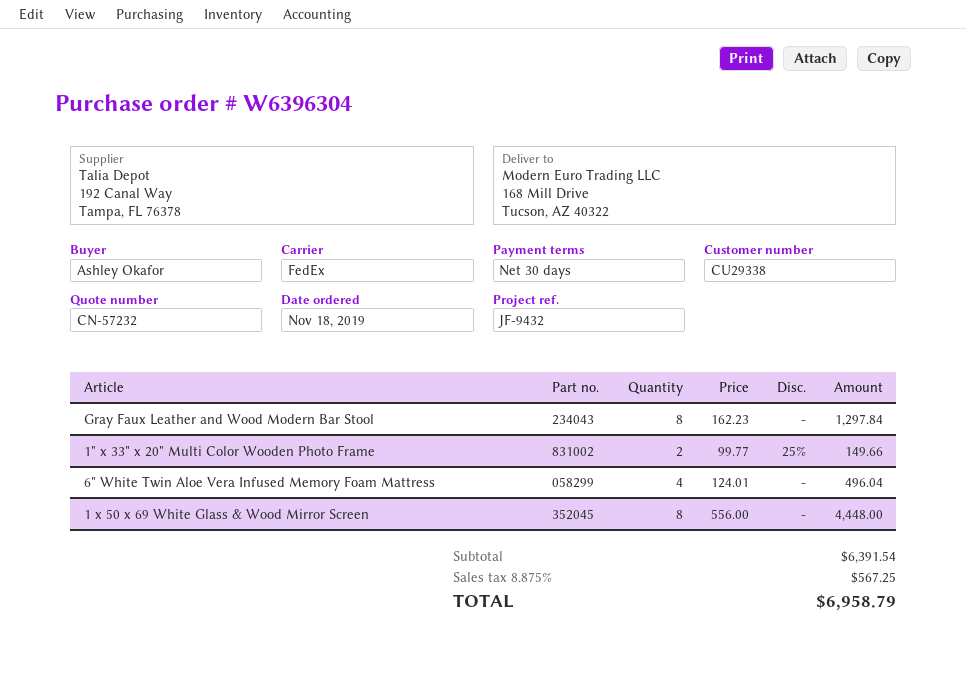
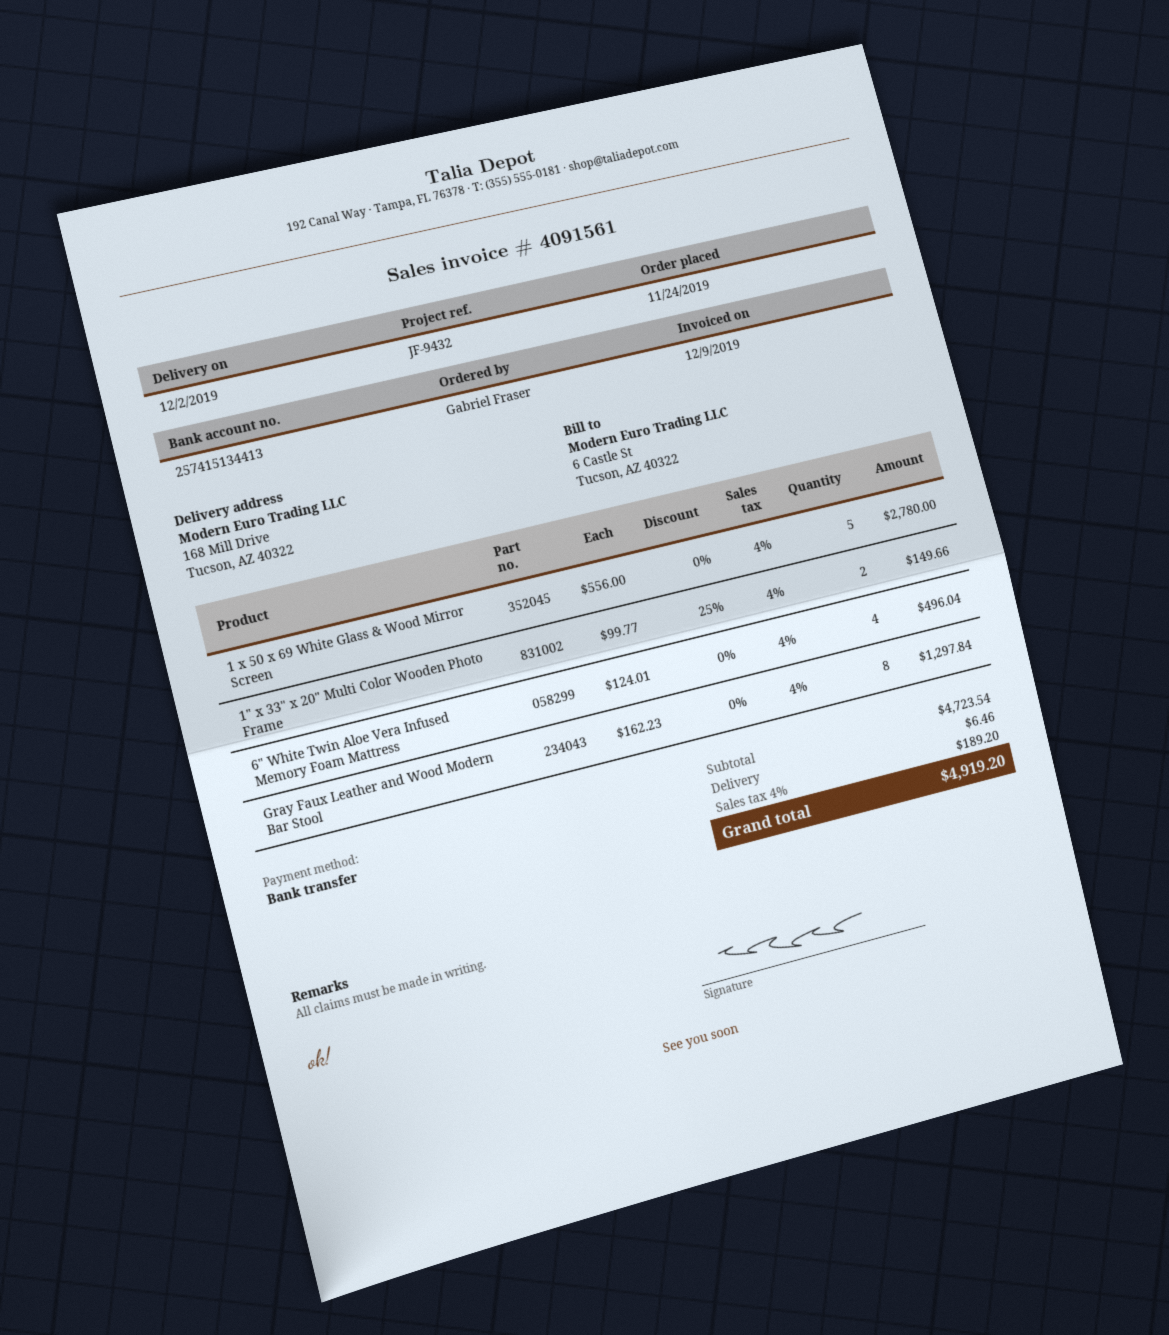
order date: 2019-11-18 -> 2019-11-24
ordered by: Ashley Okafor -> Gabriel Fraser
1 x 50 x 69 White Glass & Wood Mirror Screen: 8 x 556.00 = 4448.00 -> 5 x 556.00 = 2780.00
subtotal: 6391.54 -> 4723.54
shipping: none -> 6.46
tax: 8.875% = 567.25 -> 4% = 189.20
total: 6958.79 -> 4919.20

